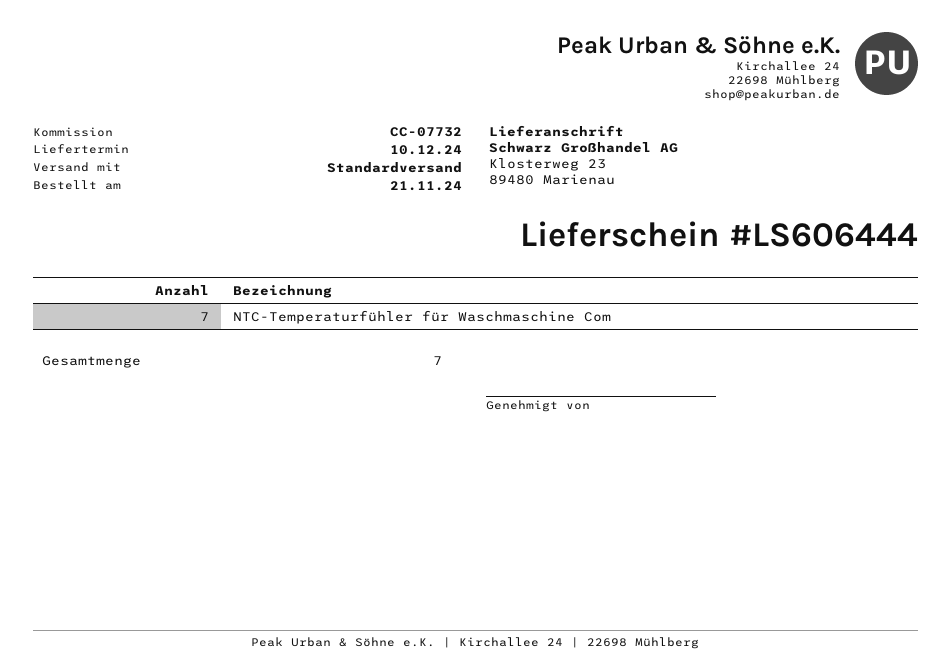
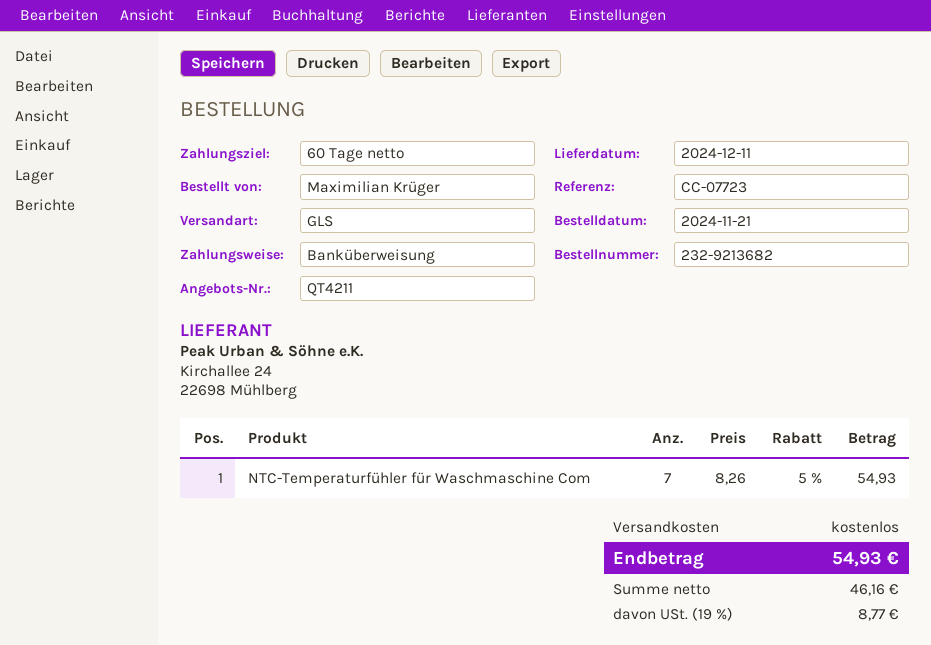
delivery date: 2024-12-10 -> 2024-12-11
reference: CC-07732 -> CC-07723
shipping method: standard -> GLS

